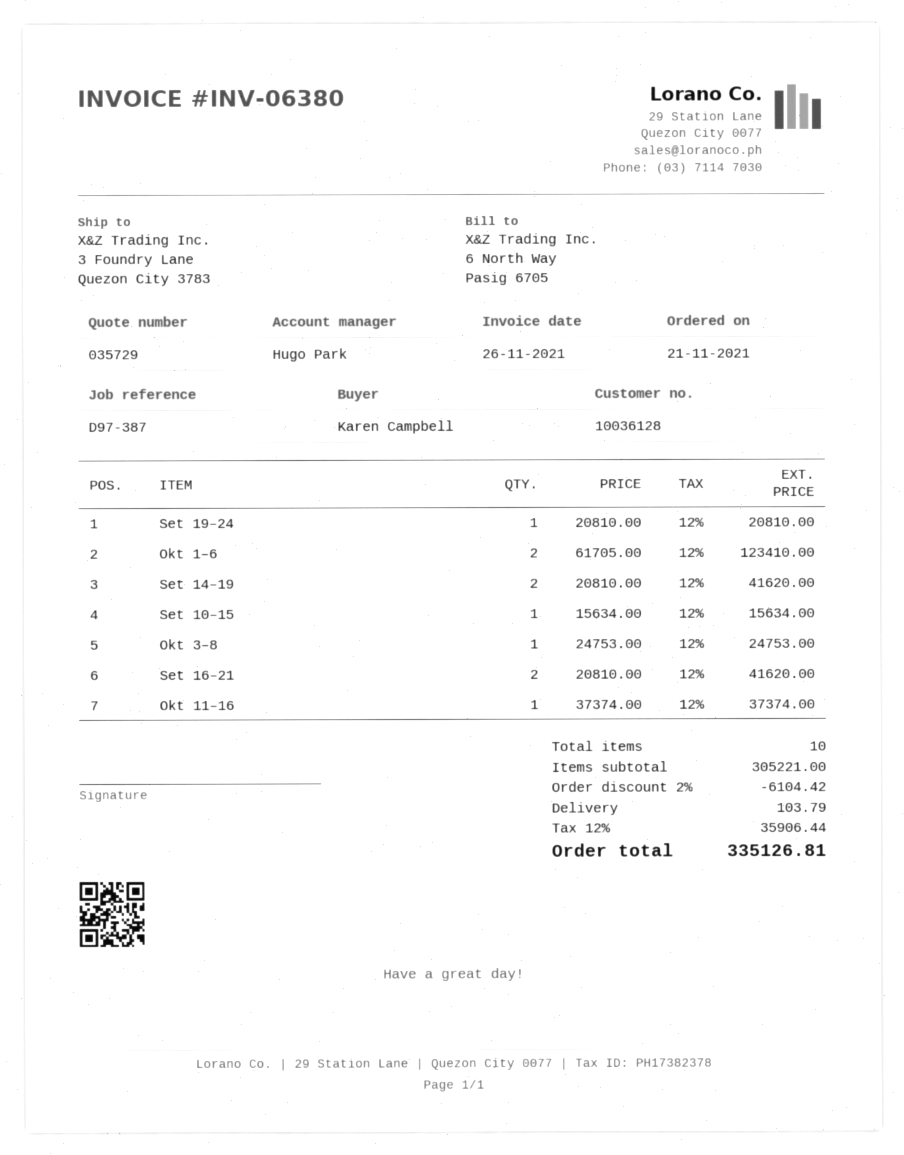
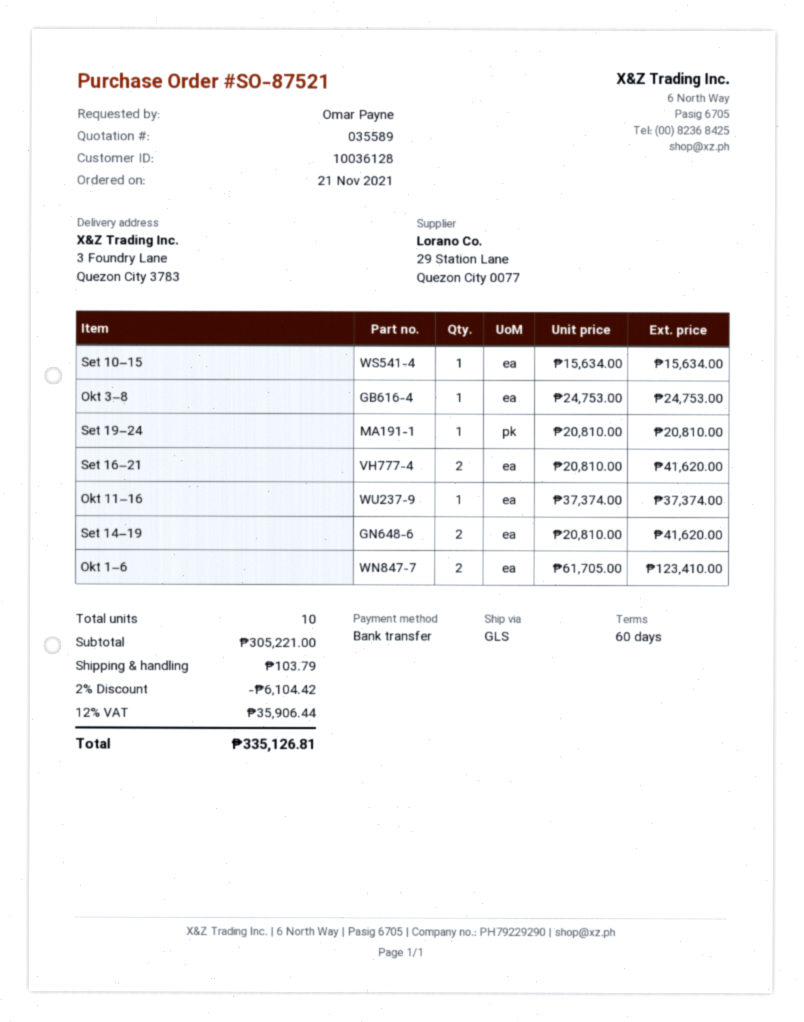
quote number: 035729 -> 035589
ordered by: Karen Campbell -> Omar Payne

